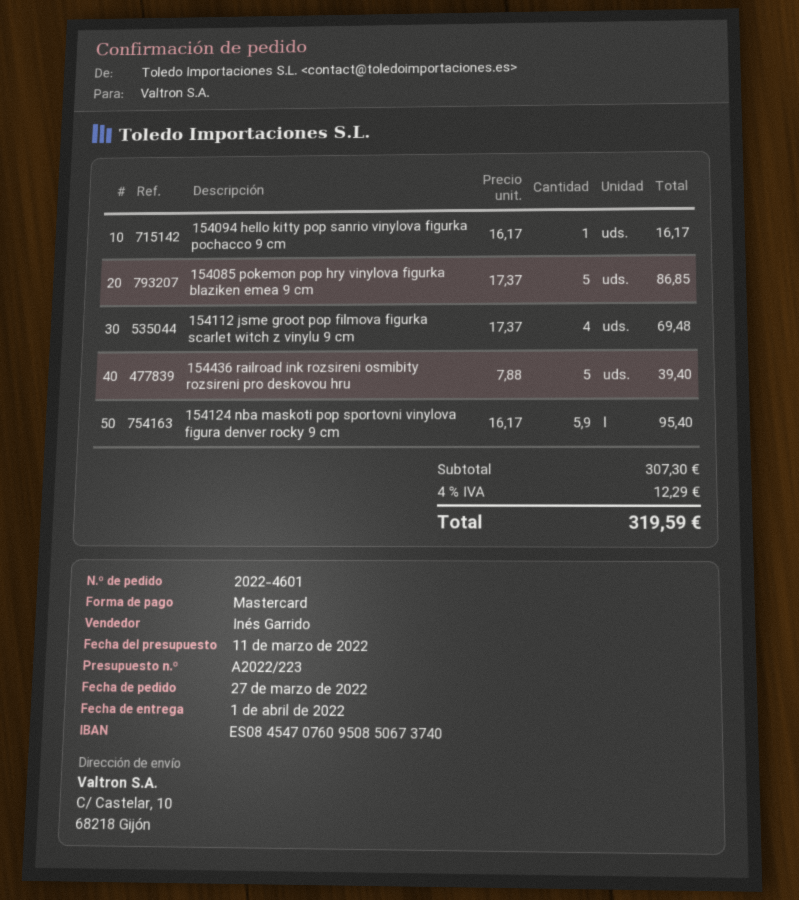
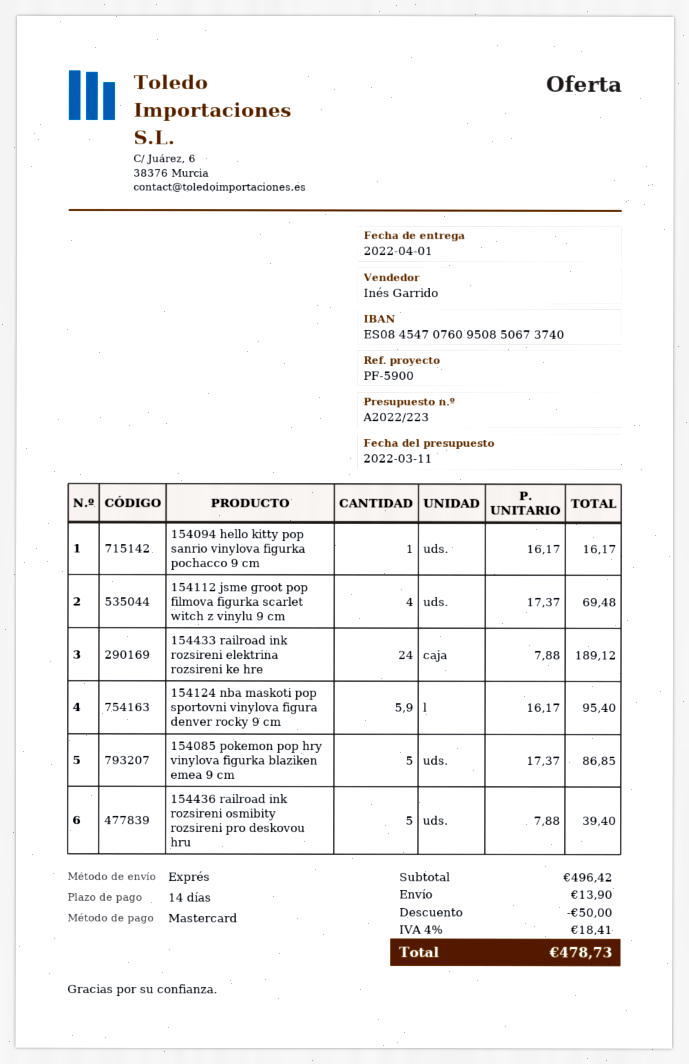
154433 railroad ink rozsireni elektrina rozsireni ke hre: none -> 24 x 7.88 = 189.12
subtotal: 307.30 -> 496.42
discount: none -> 50.00
shipping: none -> 13.90
tax: 4% = 12.29 -> 4% = 18.41
total: 319.59 -> 478.73

